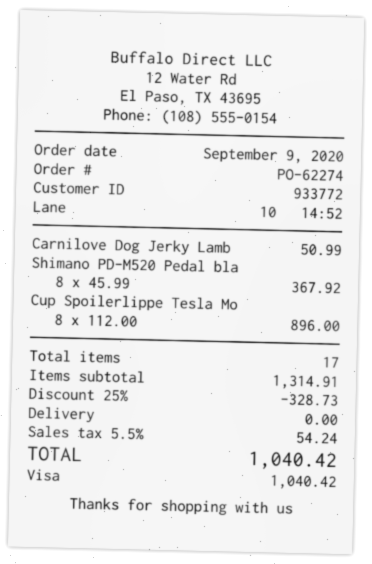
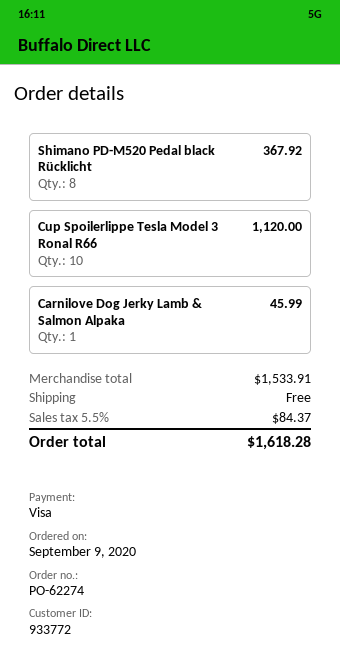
Carnilove Dog Jerky Lamb: 1 for 50.99 -> 1 for 45.99
Cup Spoilerlippe Tesla Mo: 8 for 896.00 -> 10 for 1120.00
subtotal: 1314.91 -> 1533.91
discount: 25% = 328.73 -> none
tax: 5.5% = 54.24 -> 5.5% = 84.37
total: 1040.42 -> 1618.28

